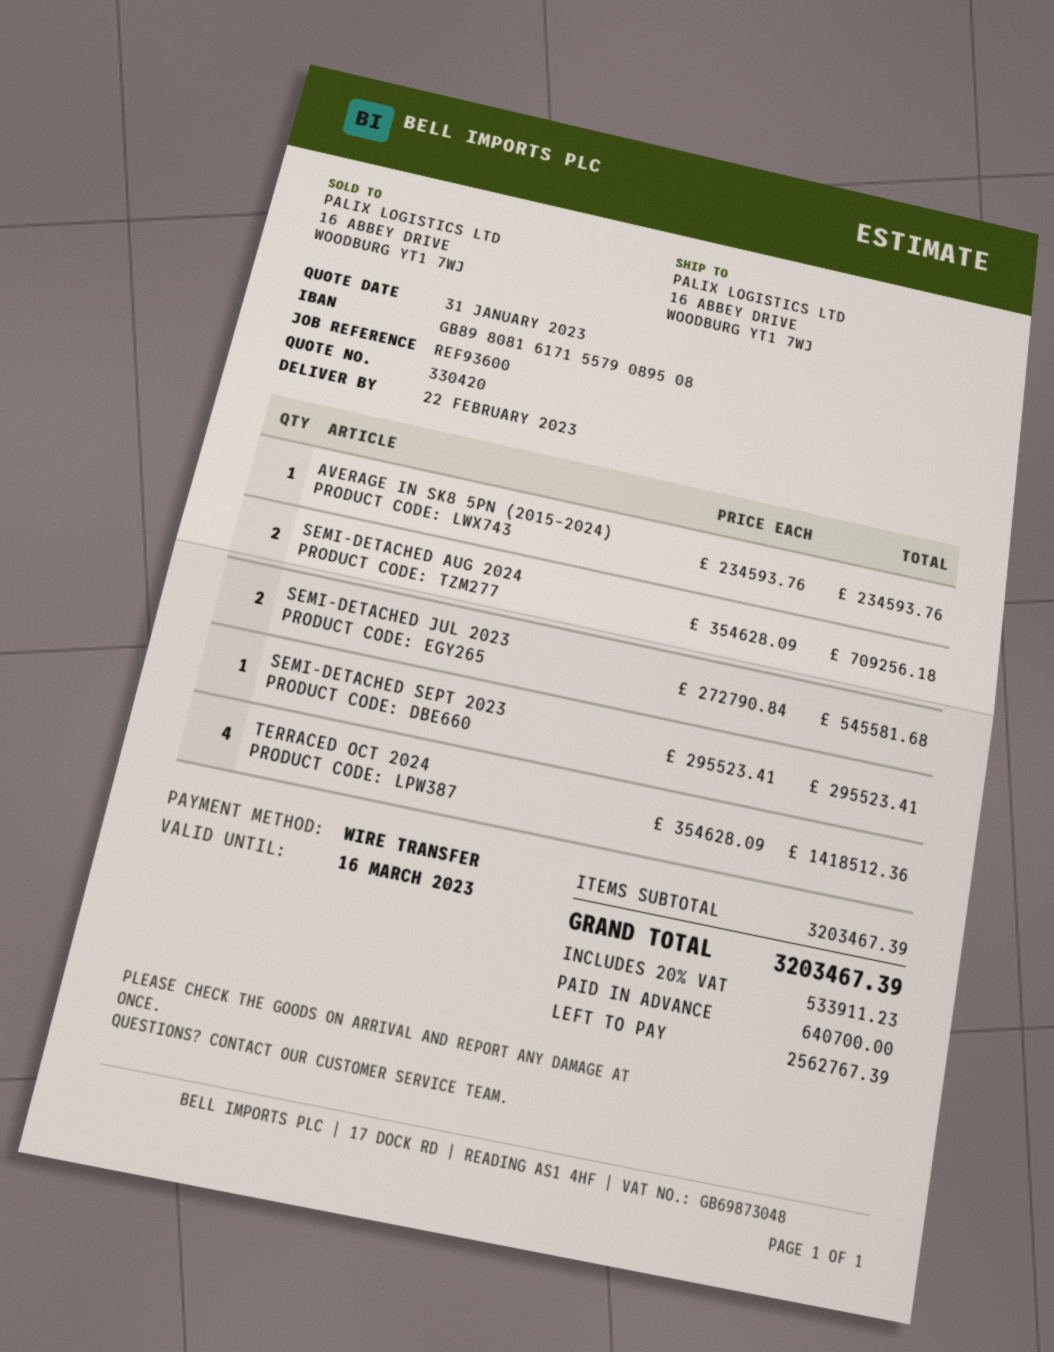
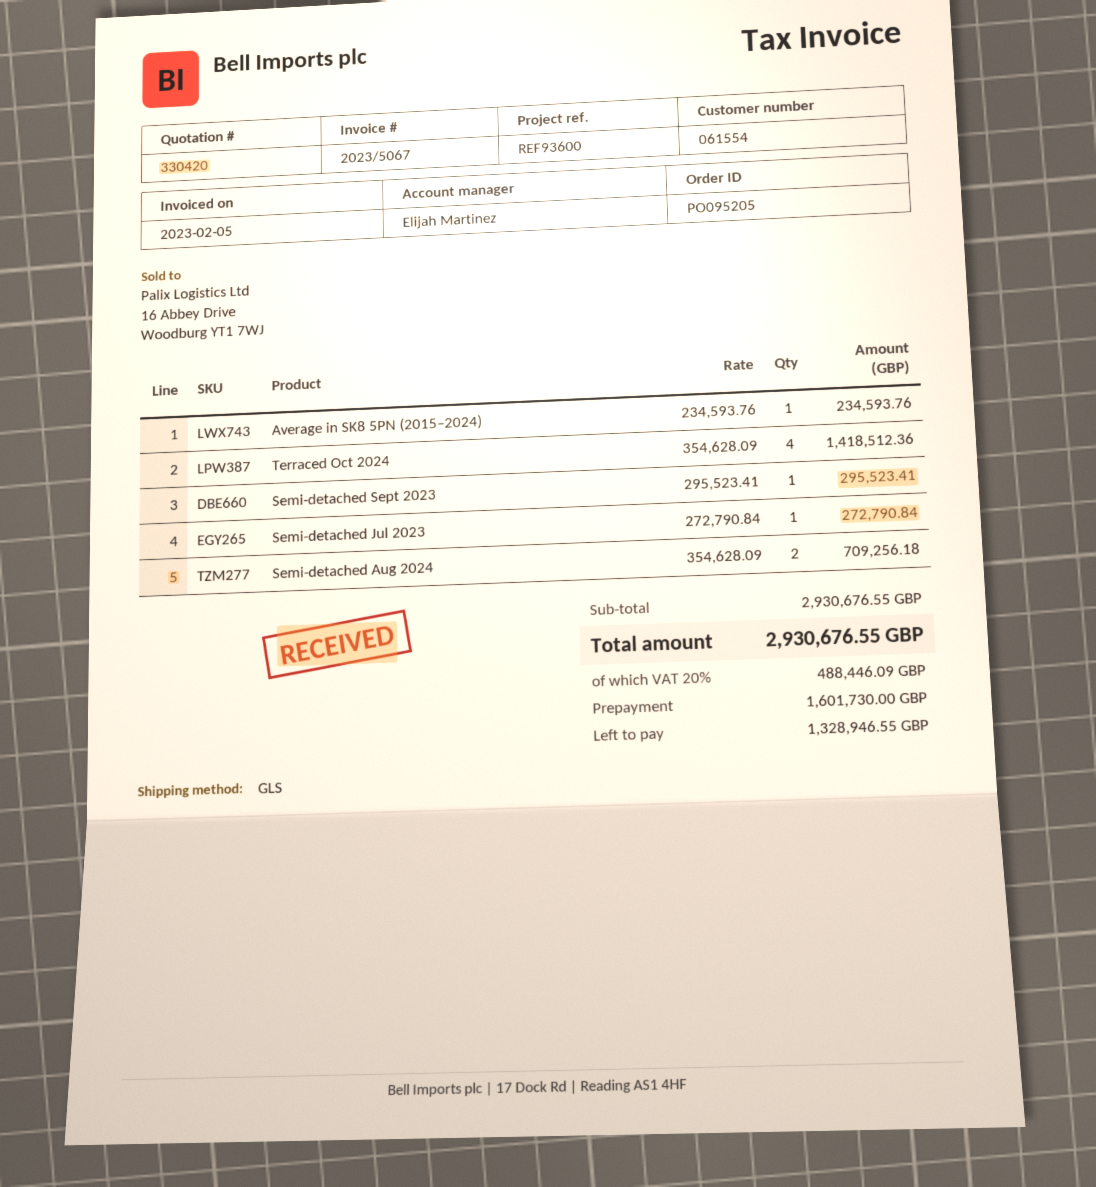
SEMI-DETACHED JUL 2023: 2 x 272790.84 = 545581.68 -> 1 x 272790.84 = 272790.84
subtotal: 3203467.39 -> 2930676.55
tax: 20% = 533911.23 -> 20% = 488446.09
total: 3203467.39 -> 2930676.55
deposit: 640700.00 -> 1601730.00
balance: 2562767.39 -> 1328946.55

